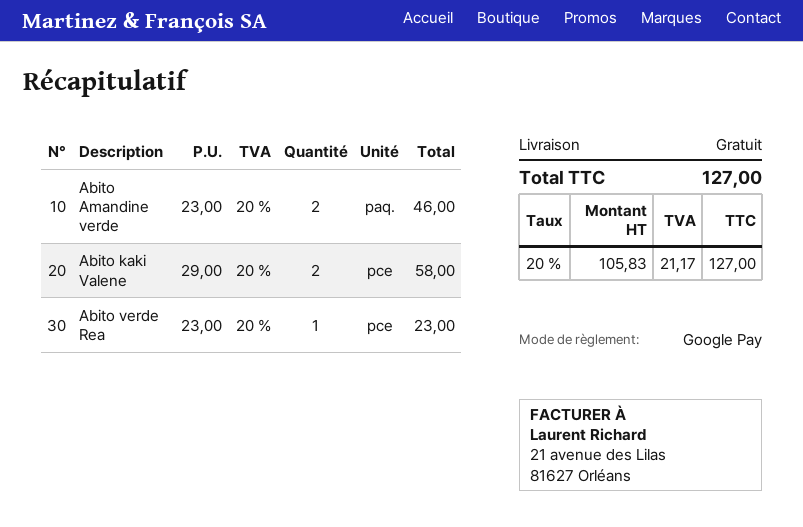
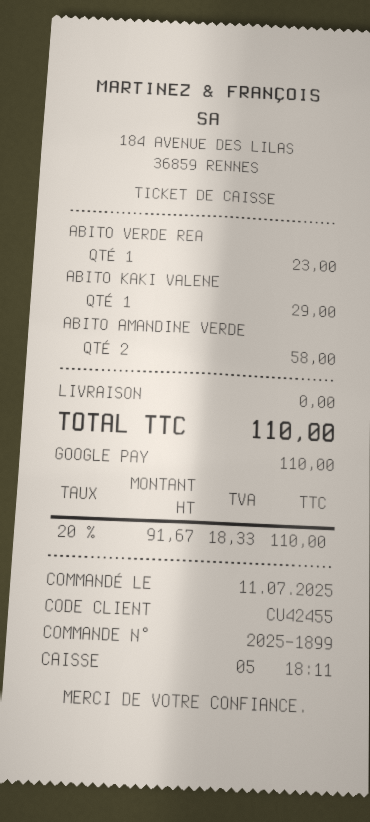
Abito Amandine verde: 2 for 46.00 -> 2 for 58.00
Abito kaki Valene: 2 for 58.00 -> 1 for 29.00
net: 105.83 -> 91.67
tax: 20% = 21.17 -> 20% = 18.33
total: 127.00 -> 110.00

